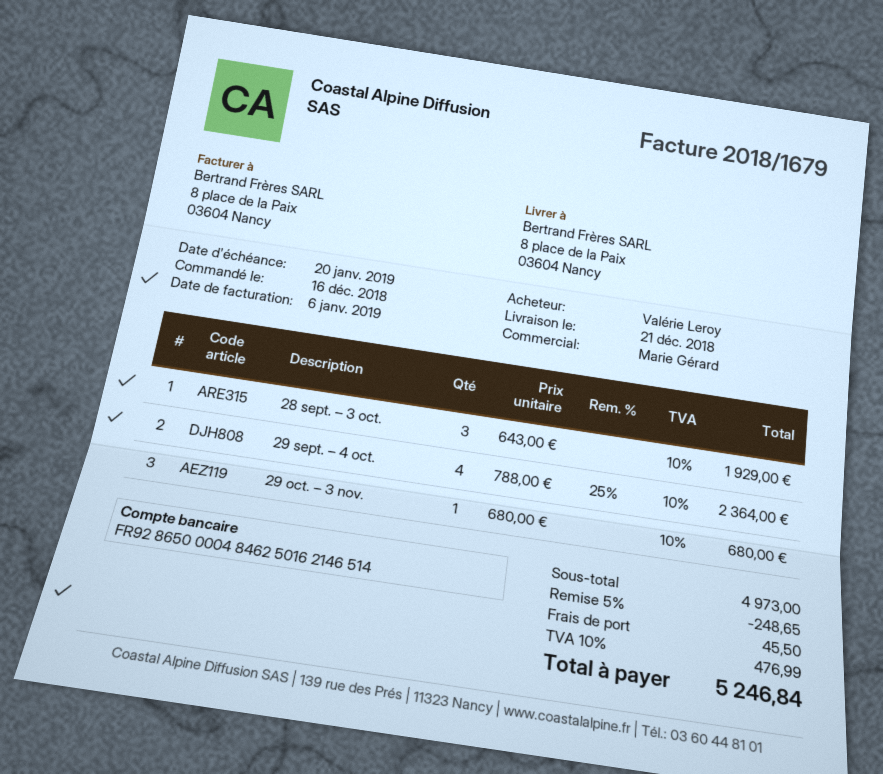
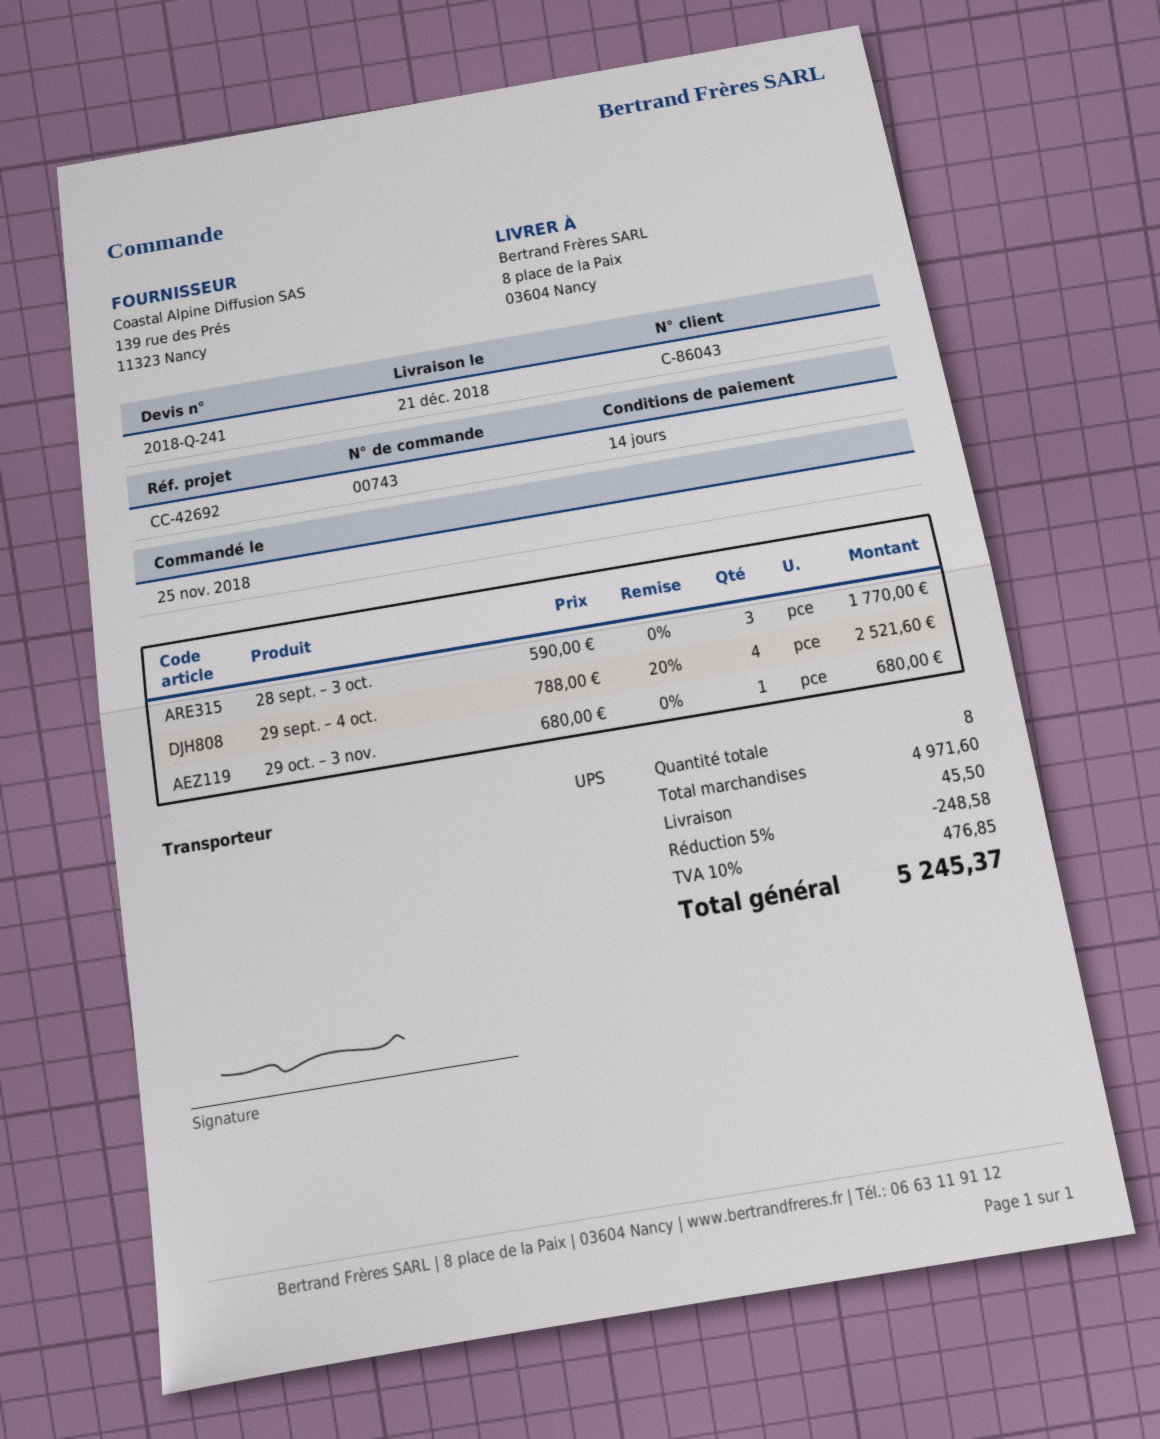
order date: 2018-12-16 -> 2018-11-25
28 sept. – 3 oct.: 3 x 643.00 = 1929.00 -> 3 x 590.00 = 1770.00
29 sept. – 4 oct.: 4 x 788.00 - 25% = 2364.00 -> 4 x 788.00 - 20% = 2521.60
subtotal: 4973.00 -> 4971.60
discount: 5% = 248.65 -> 5% = 248.58
tax: 10% = 476.99 -> 10% = 476.85
total: 5246.84 -> 5245.37

